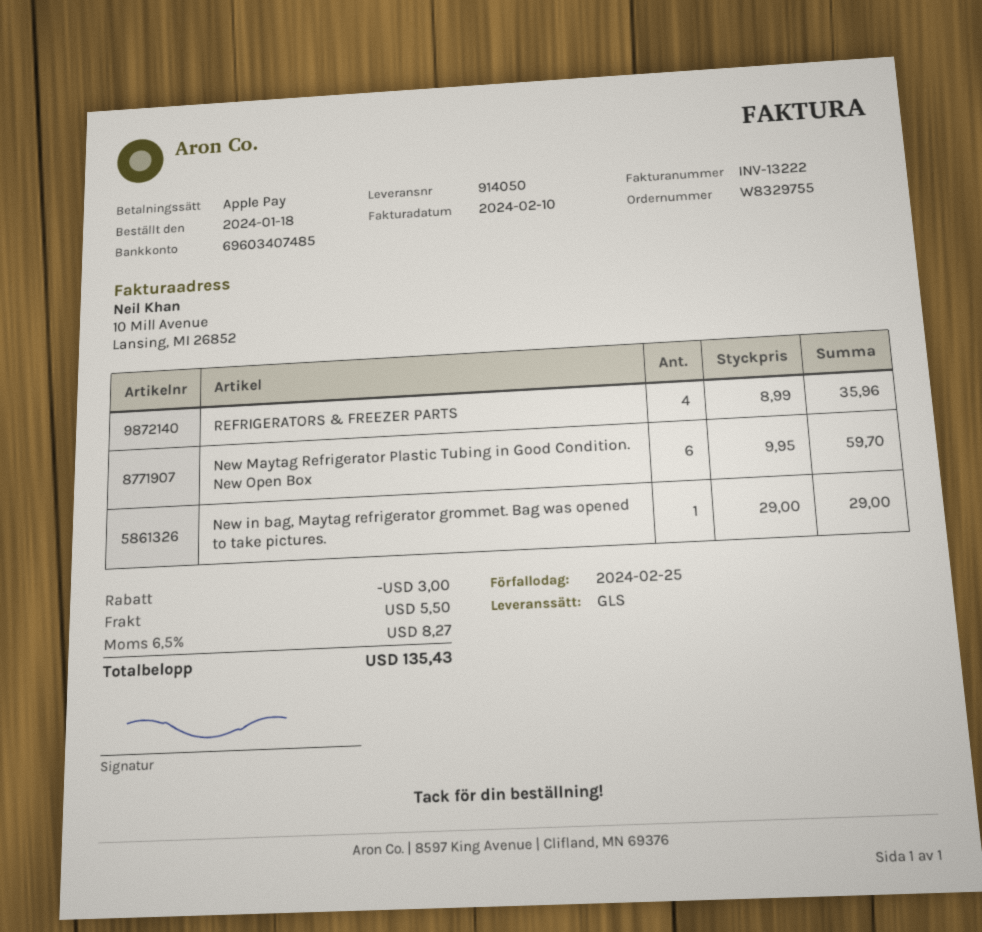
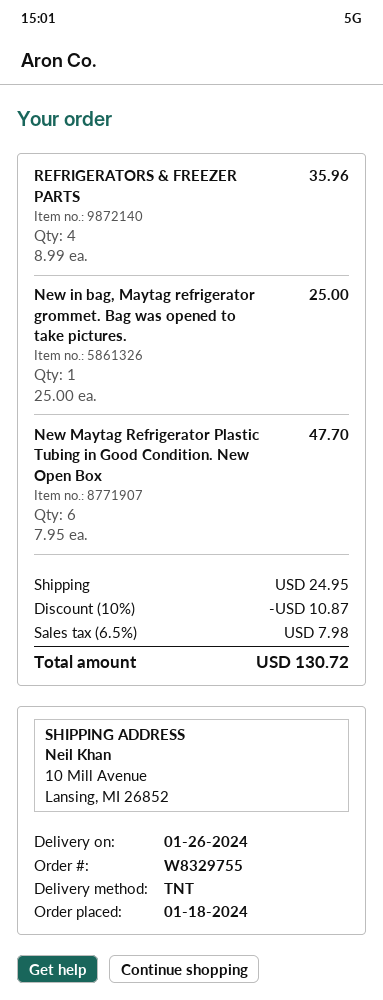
shipping method: GLS -> TNT
New Maytag Refrigerator Plastic Tubing in Good Condition. New Open Box: 6 x 9.95 = 59.70 -> 6 x 7.95 = 47.70
New in bag, Maytag refrigerator grommet. Bag was opened to take pictures.: 1 x 29.00 = 29.00 -> 1 x 25.00 = 25.00
discount: 3.00 -> 10.87
shipping: 5.50 -> 24.95
tax: 6.5% = 8.27 -> 6.5% = 7.98
total: 135.43 -> 130.72

